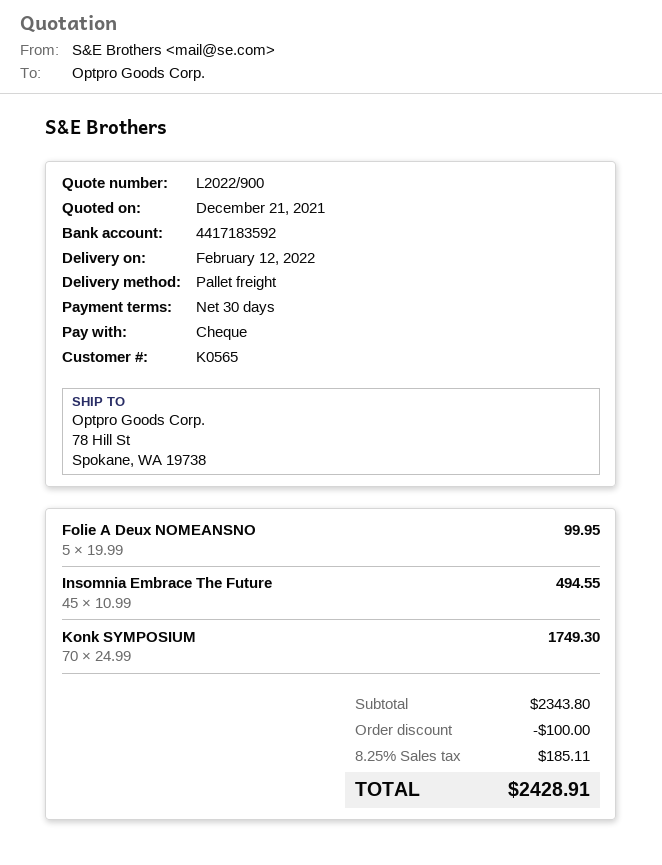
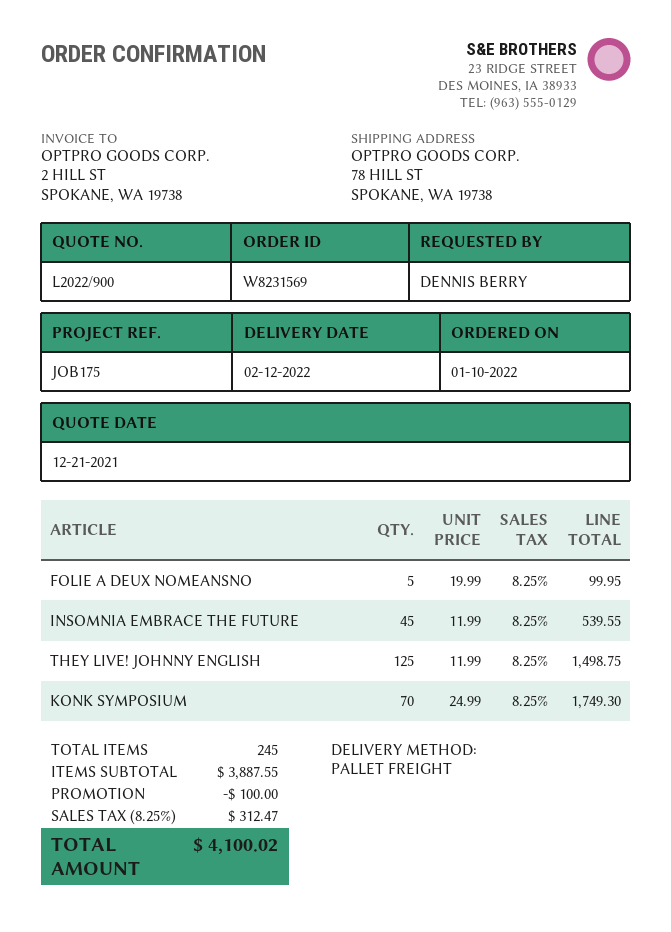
Insomnia Embrace The Future: 45 x 10.99 = 494.55 -> 45 x 11.99 = 539.55
THEY LIVE! JOHNNY ENGLISH: none -> 125 x 11.99 = 1498.75
subtotal: 2343.80 -> 3887.55
tax: 8.25% = 185.11 -> 8.25% = 312.47
total: 2428.91 -> 4100.02

